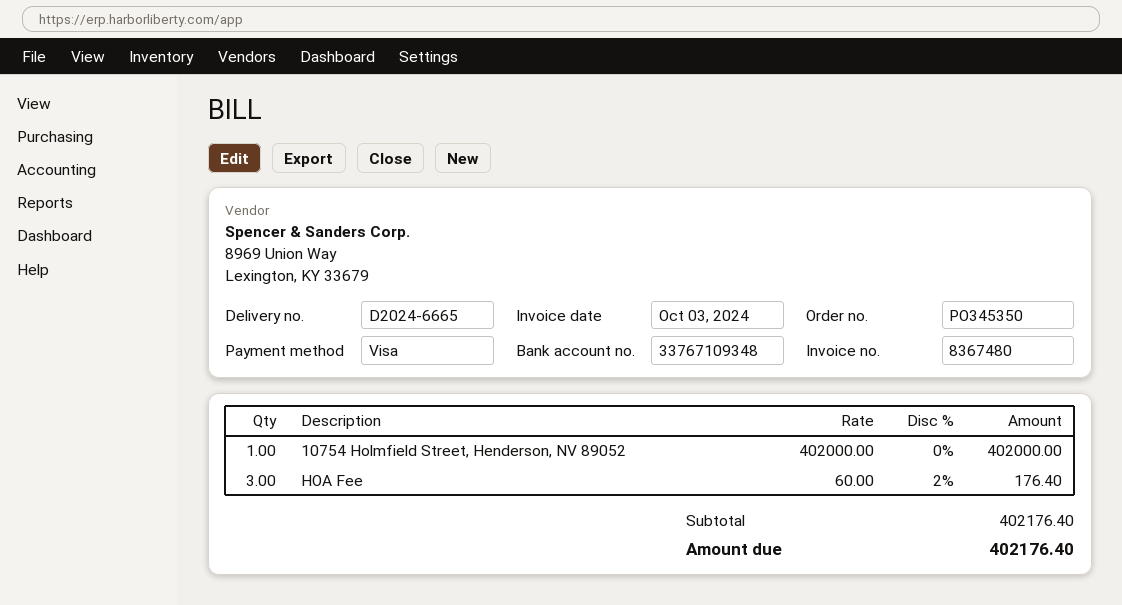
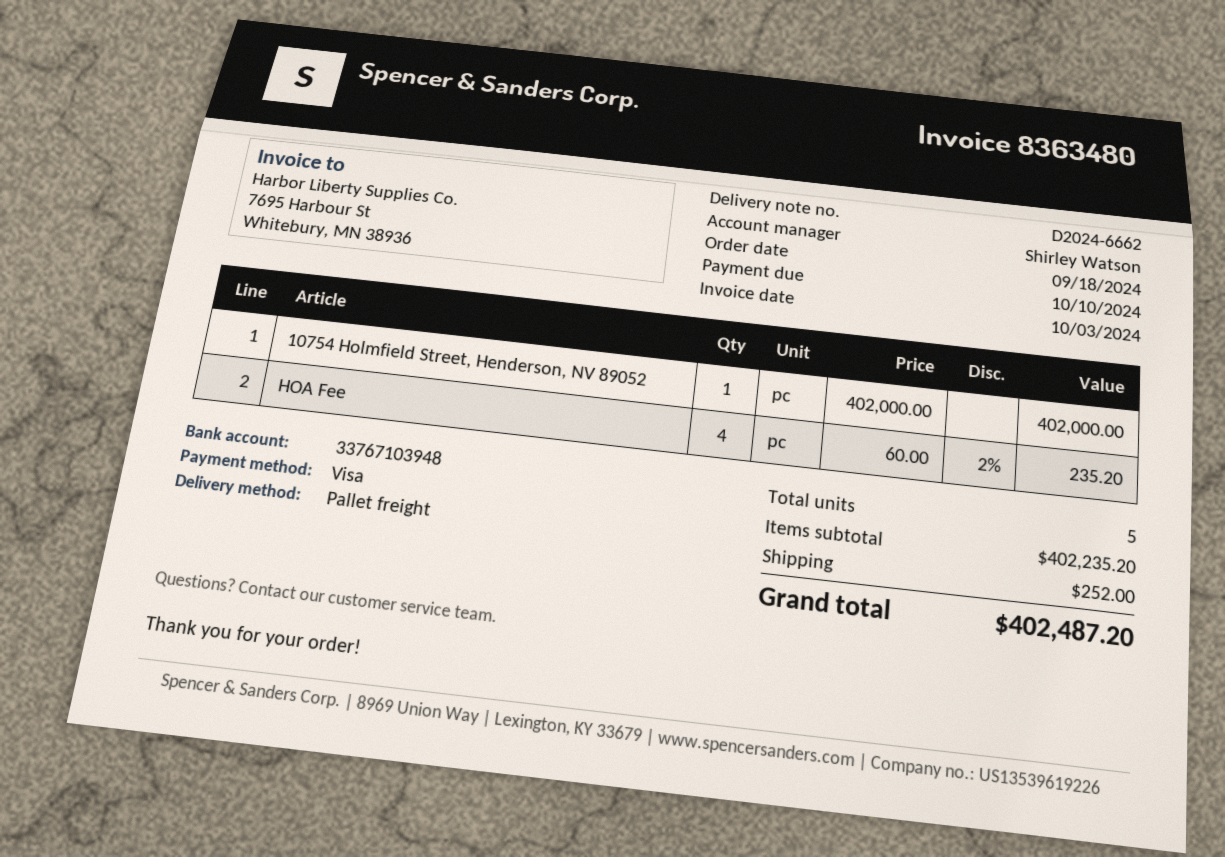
delivery note number: D2024-6665 -> D2024-6662
invoice number: 8367480 -> 8363480
bank account: 33767109348 -> 33767103948
HOA Fee: 3 x 60.00 - 2% = 176.40 -> 4 x 60.00 - 2% = 235.20
subtotal: 402176.40 -> 402235.20
shipping: none -> 252.00
total: 402176.40 -> 402487.20

